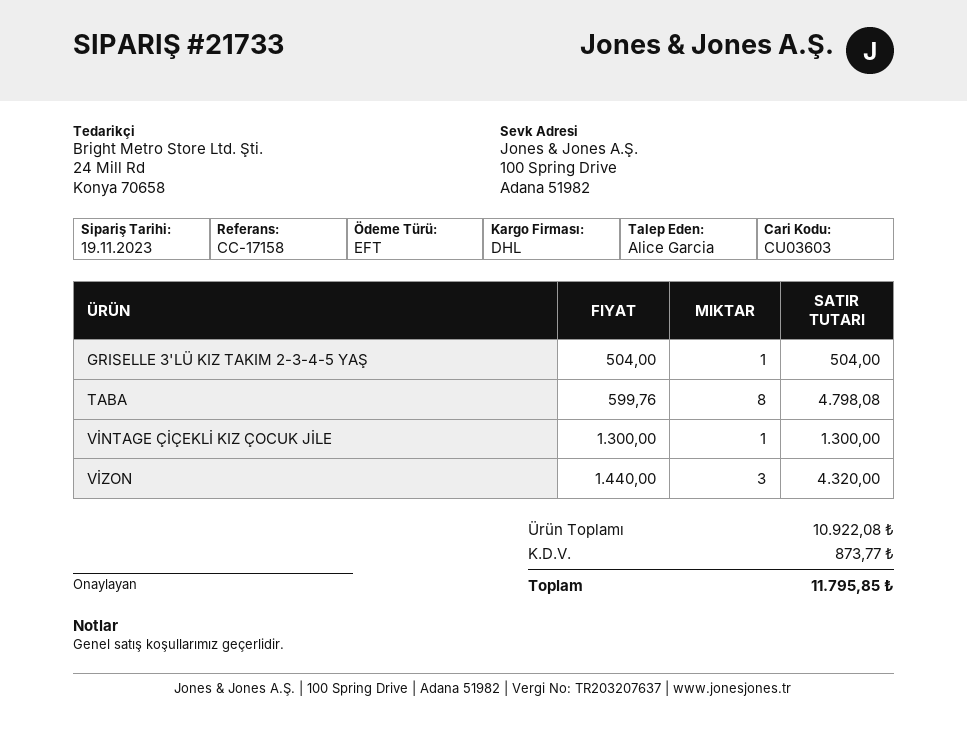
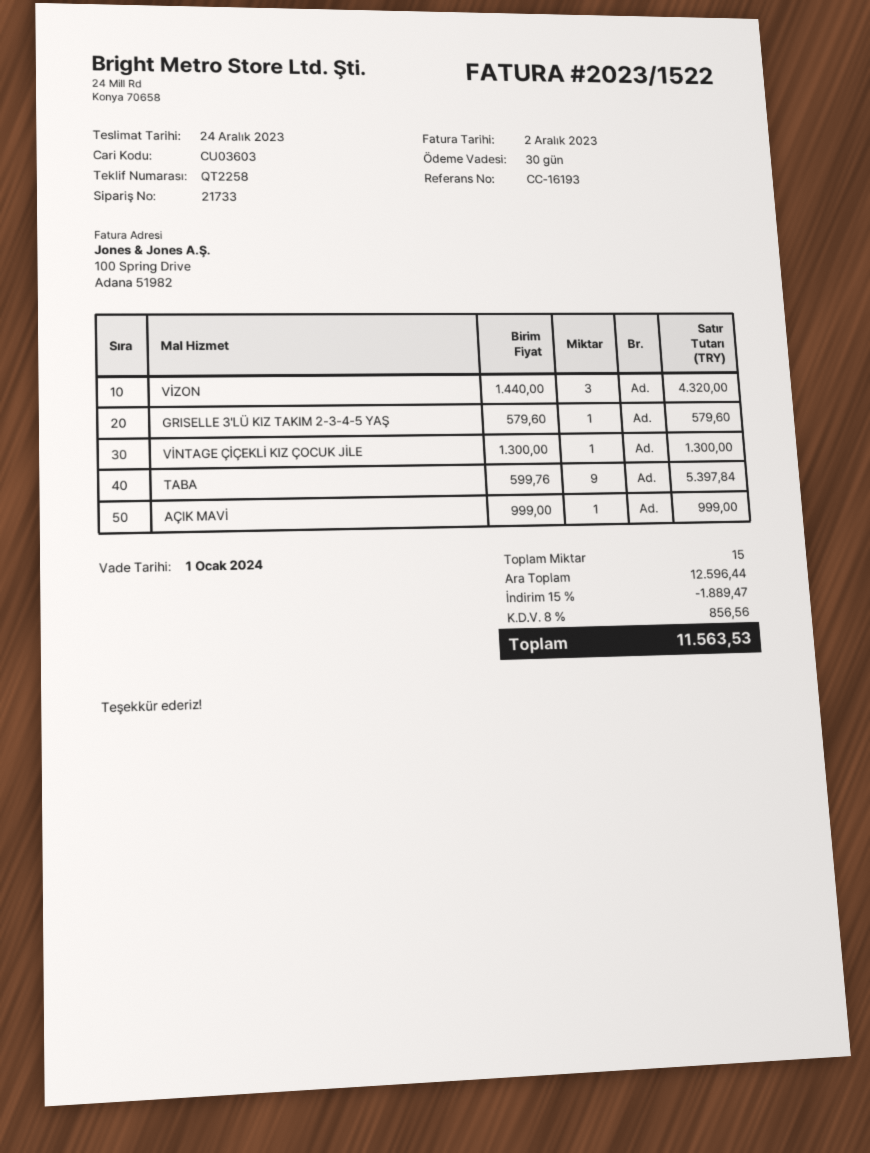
reference: CC-17158 -> CC-16193
GRISELLE 3'LÜ KIZ TAKIM 2-3-4-5 YAŞ: 1 x 504.00 = 504.00 -> 1 x 579.60 = 579.60
TABA: 8 x 599.76 = 4798.08 -> 9 x 599.76 = 5397.84
AÇIK MAVİ: none -> 1 x 999.00 = 999.00
subtotal: 10922.08 -> 12596.44
discount: none -> 15% = 1889.47
tax: 873.77 -> 856.56
total: 11795.85 -> 11563.53

